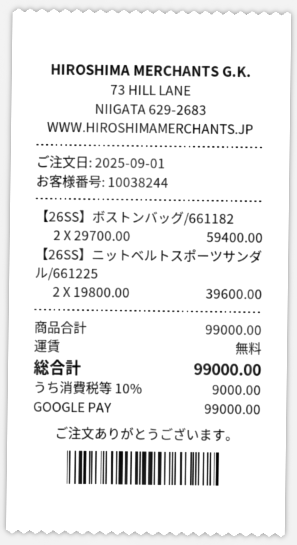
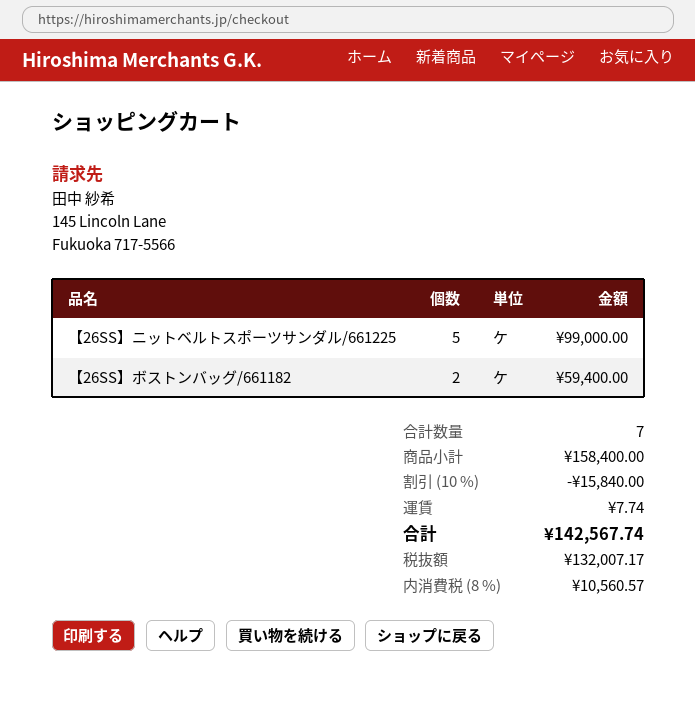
【26SS】ニットベルトスポーツサンダル/661225: 2 for 39600.00 -> 5 for 99000.00
subtotal: 99000.00 -> 158400.00
discount: none -> 10% = 15840.00
shipping: 0.00 -> 7.74
tax: 10% = 9000.00 -> 8% = 10560.57
total: 99000.00 -> 142567.74

